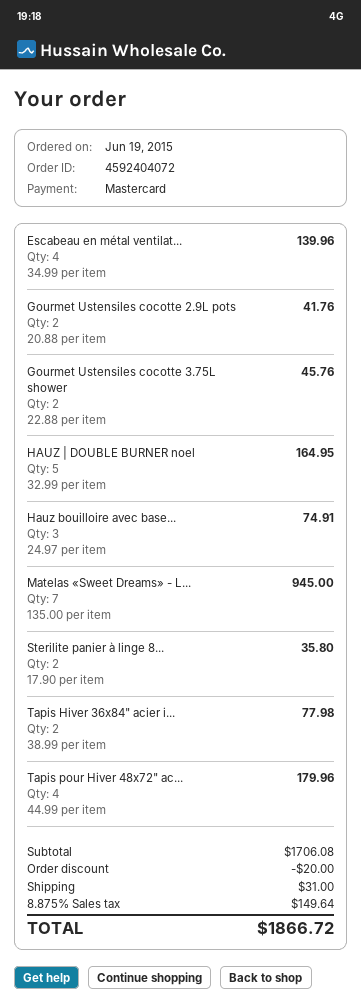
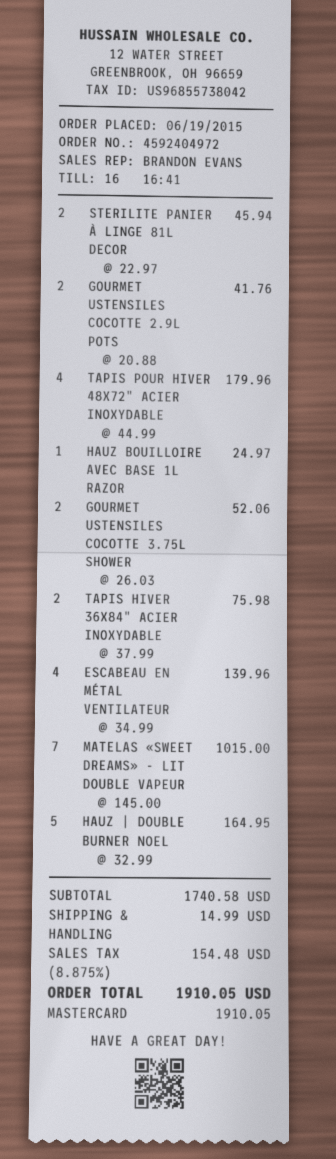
order number: 4592404072 -> 4592404972
Gourmet Ustensiles cocotte 3.75L shower: 2 x 22.88 = 45.76 -> 2 x 26.03 = 52.06
Hauz bouilloire avec base...: 3 x 24.97 = 74.91 -> 1 x 24.97 = 24.97
Matelas «Sweet Dreams» - L...: 7 x 135.00 = 945.00 -> 7 x 145.00 = 1015.00
Sterilite panier à linge 8...: 2 x 17.90 = 35.80 -> 2 x 22.97 = 45.94
Tapis Hiver 36x84" acier i...: 2 x 38.99 = 77.98 -> 2 x 37.99 = 75.98
subtotal: 1706.08 -> 1740.58
discount: 20.00 -> none
shipping: 31.00 -> 14.99
tax: 8.875% = 149.64 -> 8.875% = 154.48
total: 1866.72 -> 1910.05

